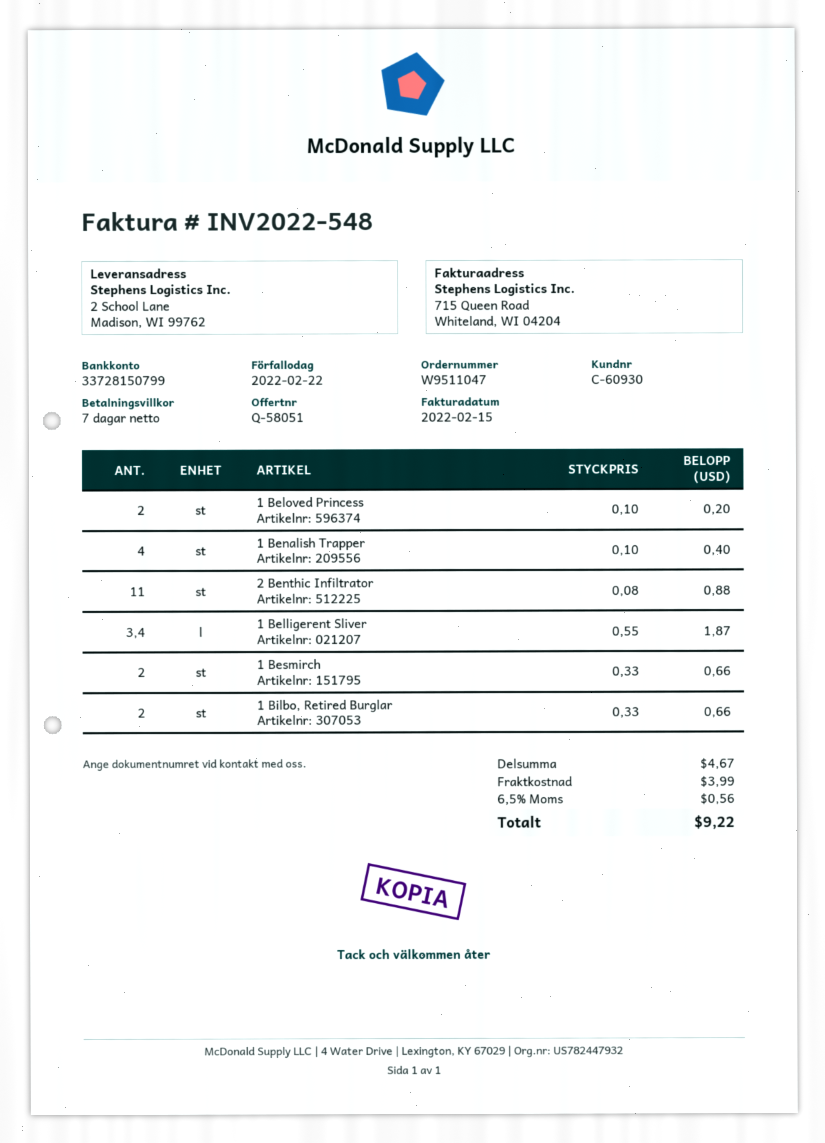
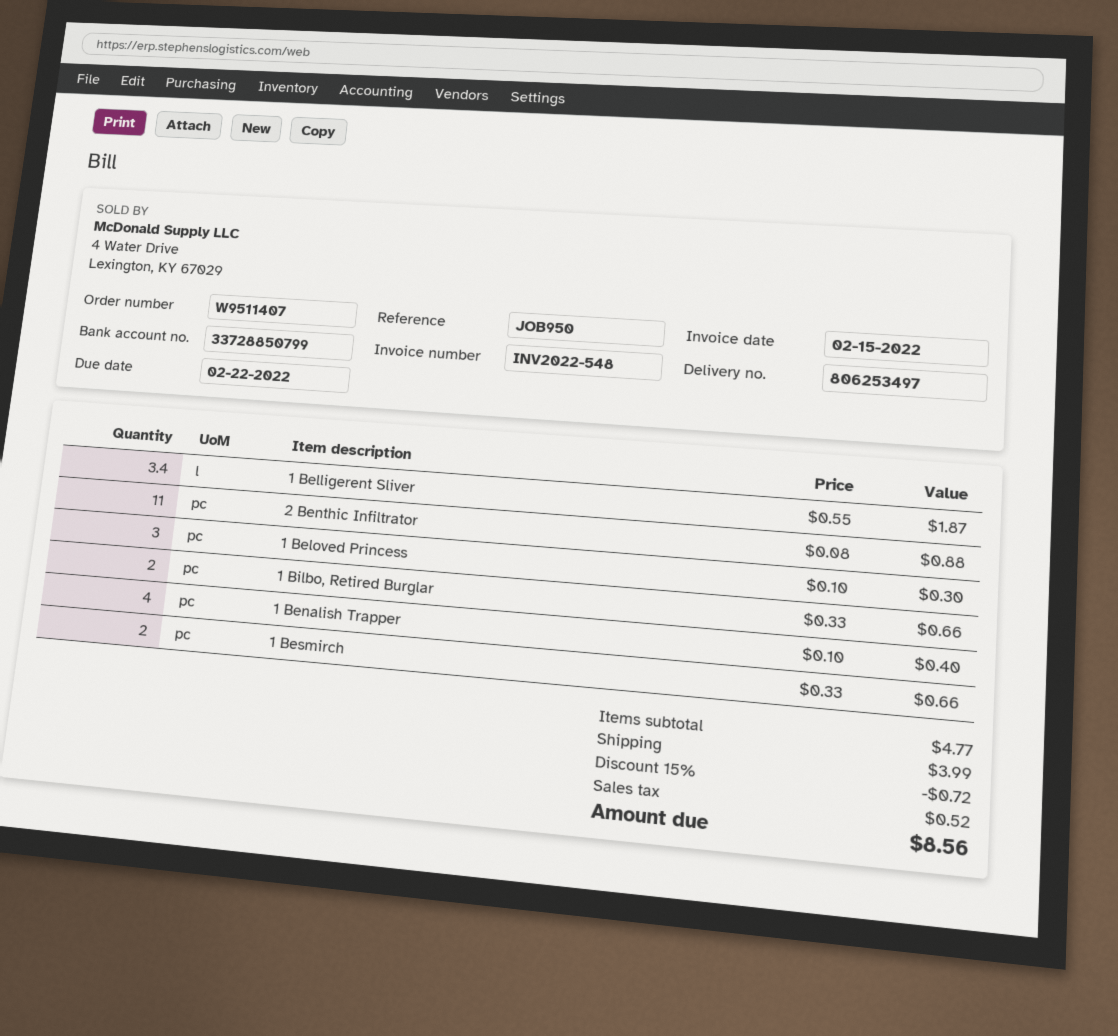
order number: W9511047 -> W9511407
bank account: 33728150799 -> 33728850799
1 Beloved Princess: 2 x 0.10 = 0.20 -> 3 x 0.10 = 0.30
subtotal: 4.67 -> 4.77
discount: none -> 15% = 0.72
tax: 0.56 -> 0.52
total: 9.22 -> 8.56

